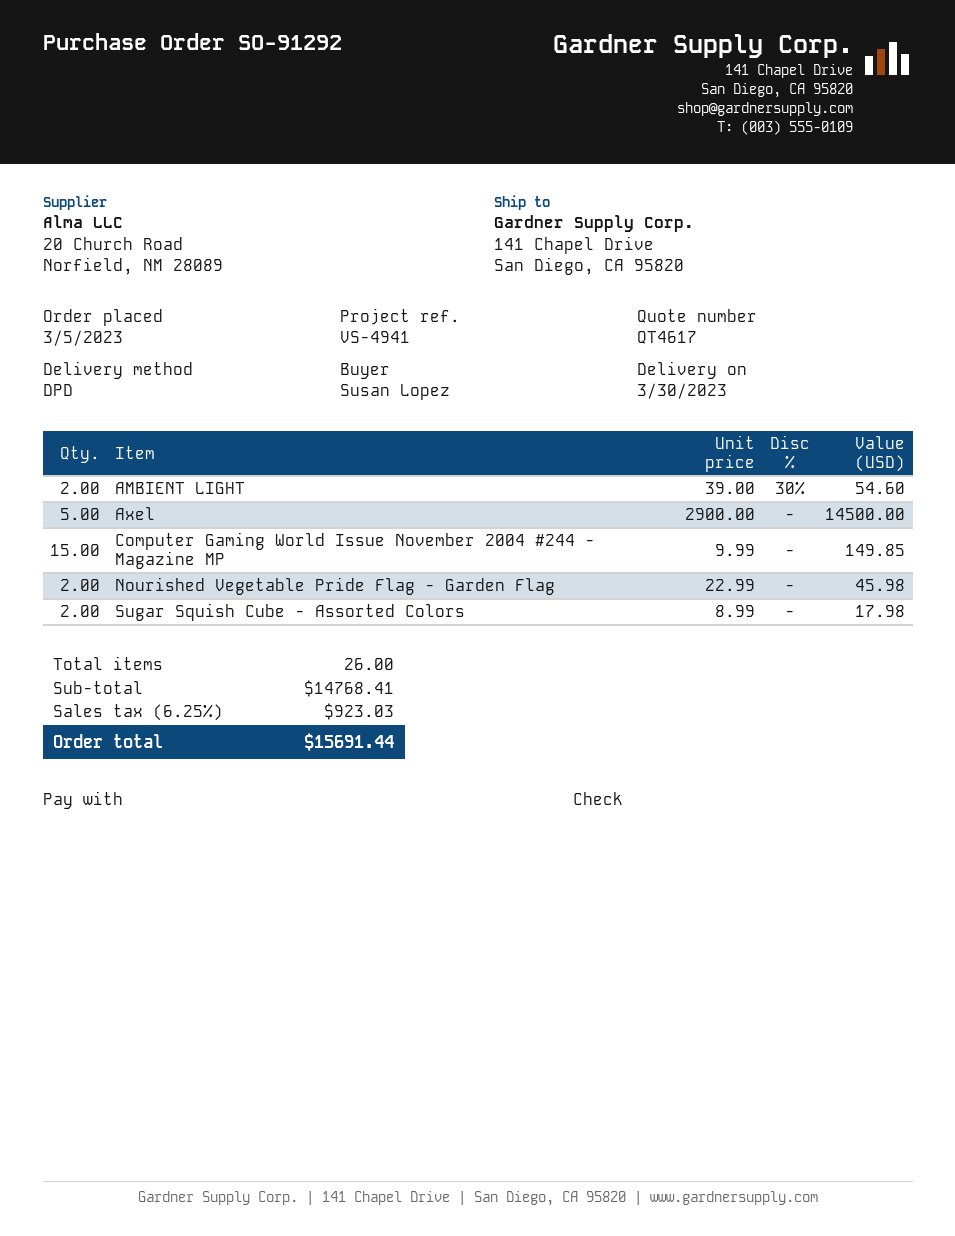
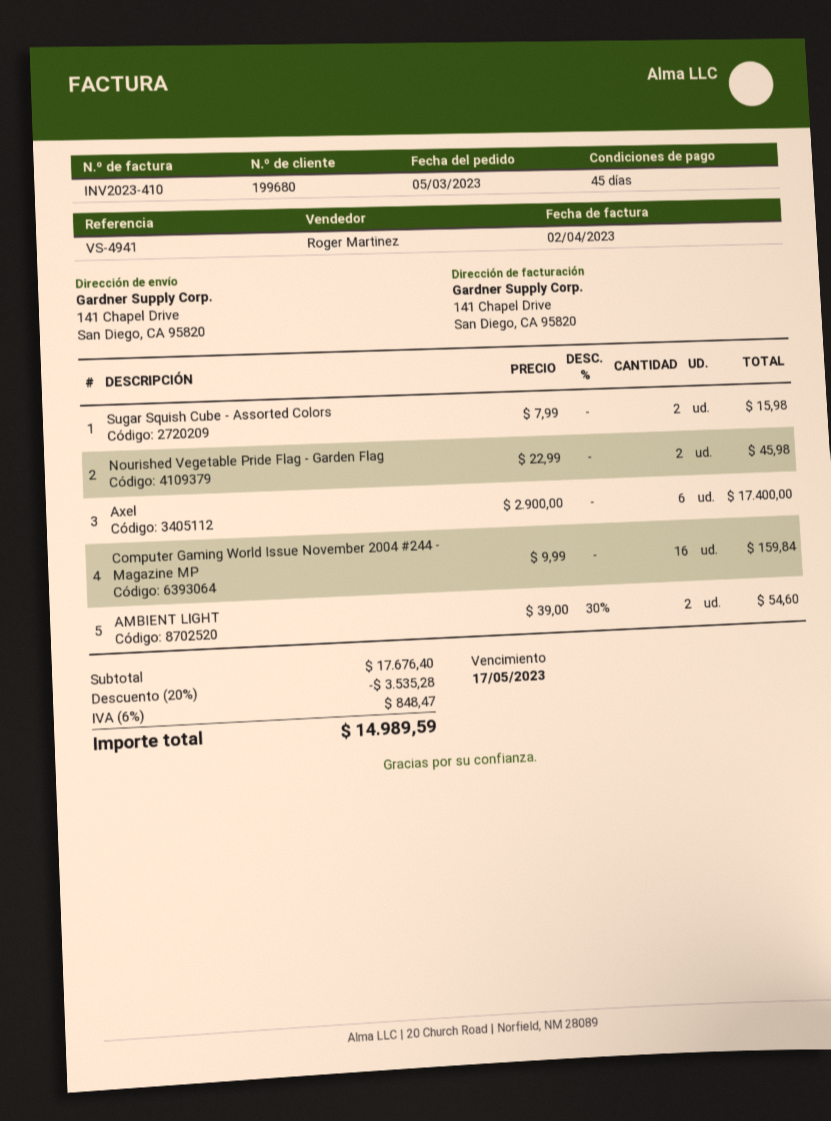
Axel: 5 x 2900.00 = 14500.00 -> 6 x 2900.00 = 17400.00
Computer Gaming World Issue November 2004 #244 - Magazine MP: 15 x 9.99 = 149.85 -> 16 x 9.99 = 159.84
Sugar Squish Cube - Assorted Colors: 2 x 8.99 = 17.98 -> 2 x 7.99 = 15.98
subtotal: 14768.41 -> 17676.40
discount: none -> 20% = 3535.28
tax: 6.25% = 923.03 -> 6% = 848.47
total: 15691.44 -> 14989.59

